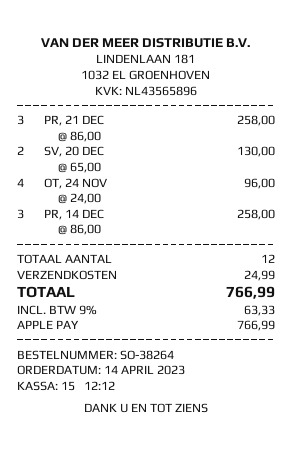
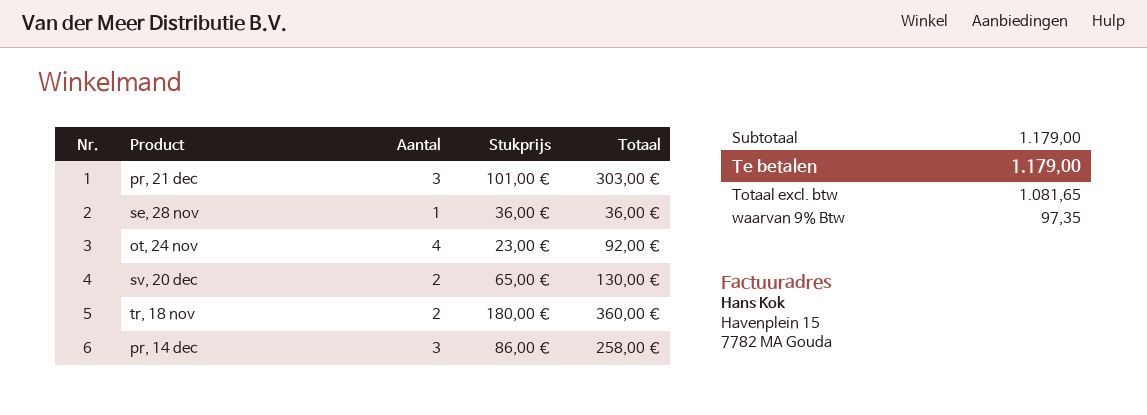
PR, 21 DEC: 3 x 86.00 = 258.00 -> 3 x 101.00 = 303.00
OT, 24 NOV: 4 x 24.00 = 96.00 -> 4 x 23.00 = 92.00
se, 28 nov: none -> 1 x 36.00 = 36.00
tr, 18 nov: none -> 2 x 180.00 = 360.00
shipping: 24.99 -> none
tax: 9% = 63.33 -> 9% = 97.35
total: 766.99 -> 1179.00

